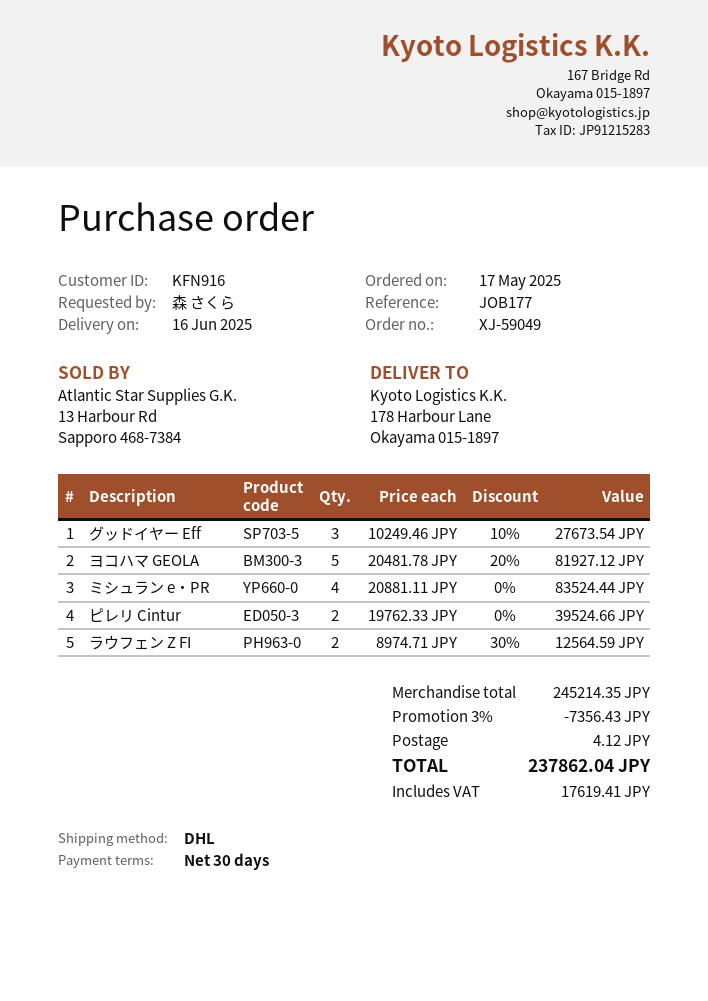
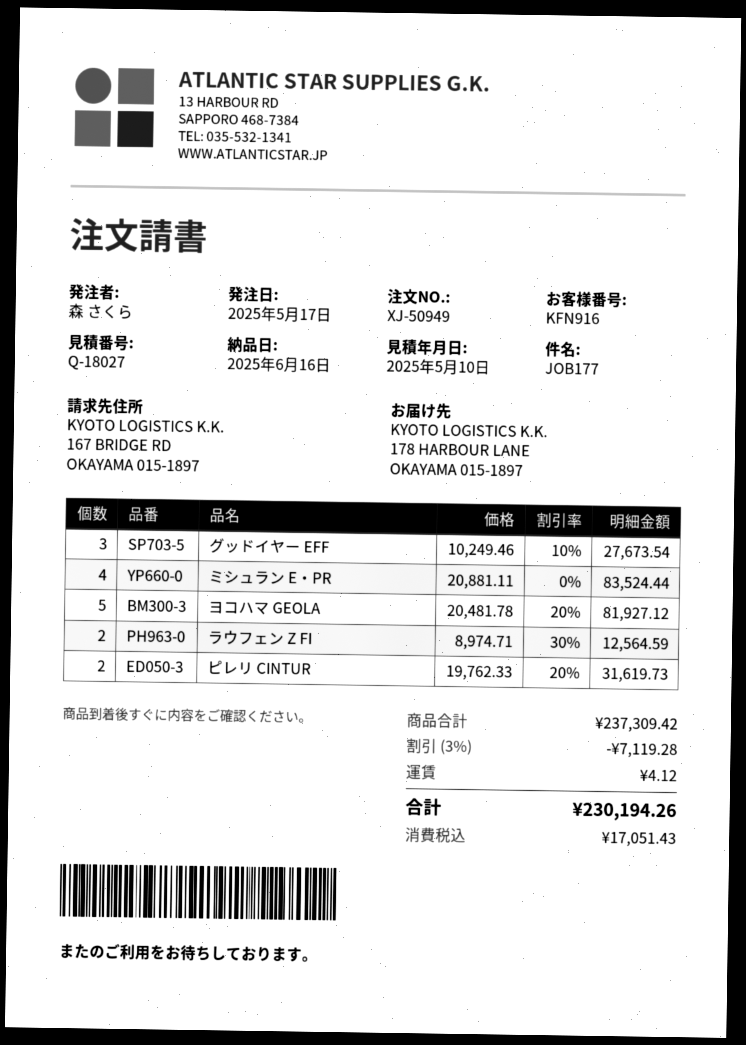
order number: XJ-59049 -> XJ-50949
ピレリ Cintur: 2 x 19762.33 = 39524.66 -> 2 x 19762.33 - 20% = 31619.73
subtotal: 245214.35 -> 237309.42
discount: 3% = 7356.43 -> 3% = 7119.28
tax: 17619.41 -> 17051.43
total: 237862.04 -> 230194.26

